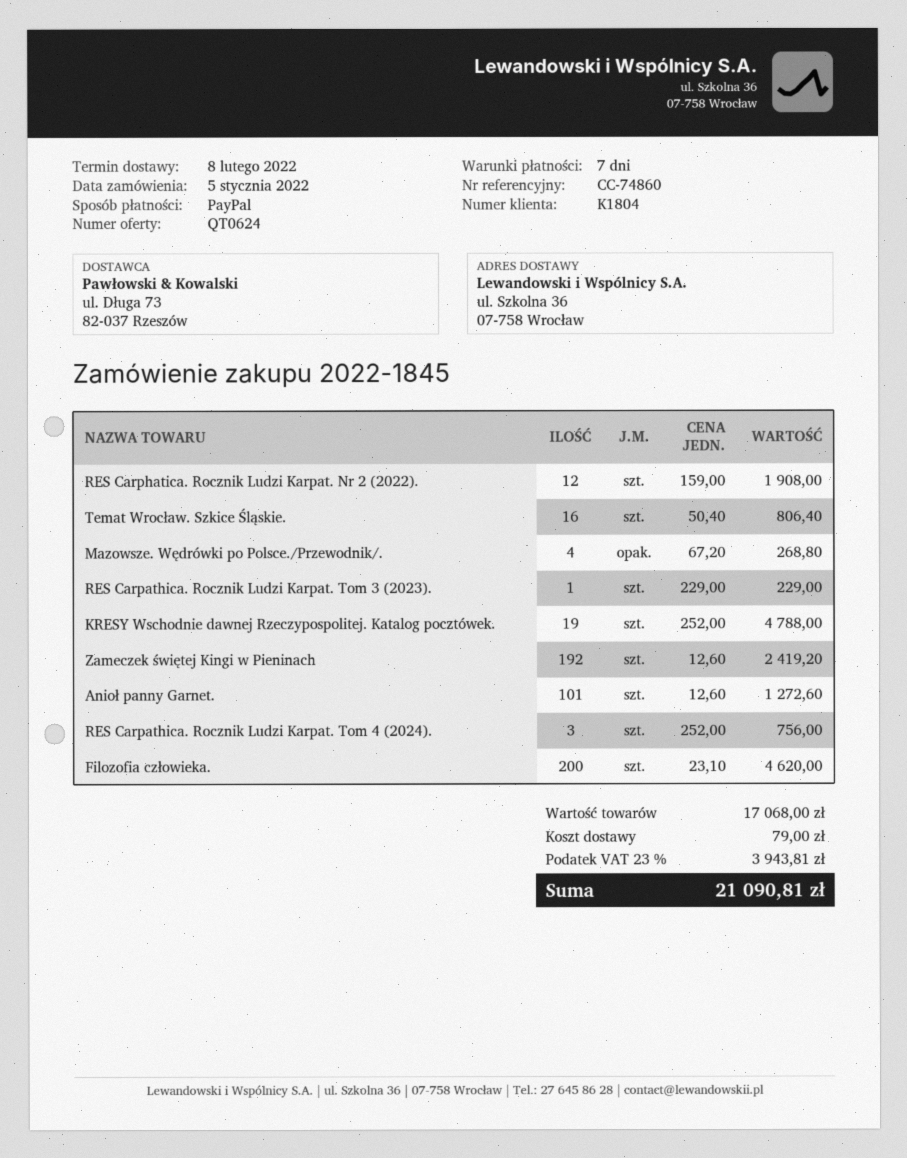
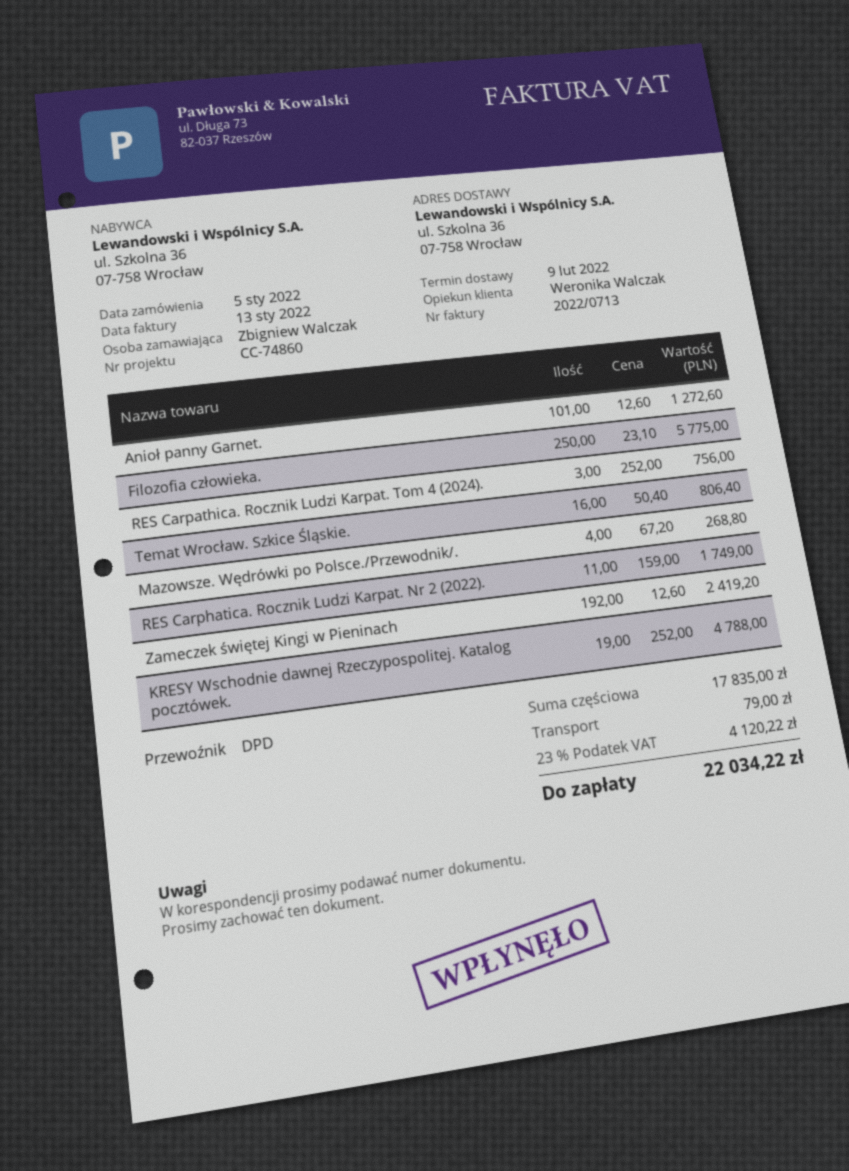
delivery date: 2022-02-08 -> 2022-02-09
RES Carphatica. Rocznik Ludzi Karpat. Nr 2 (2022).: 12 x 159.00 = 1908.00 -> 11 x 159.00 = 1749.00
RES Carpathica. Rocznik Ludzi Karpat. Tom 3 (2023).: 1 x 229.00 = 229.00 -> none
Filozofia człowieka.: 200 x 23.10 = 4620.00 -> 250 x 23.10 = 5775.00
subtotal: 17068.00 -> 17835.00
tax: 23% = 3943.81 -> 23% = 4120.22
total: 21090.81 -> 22034.22

